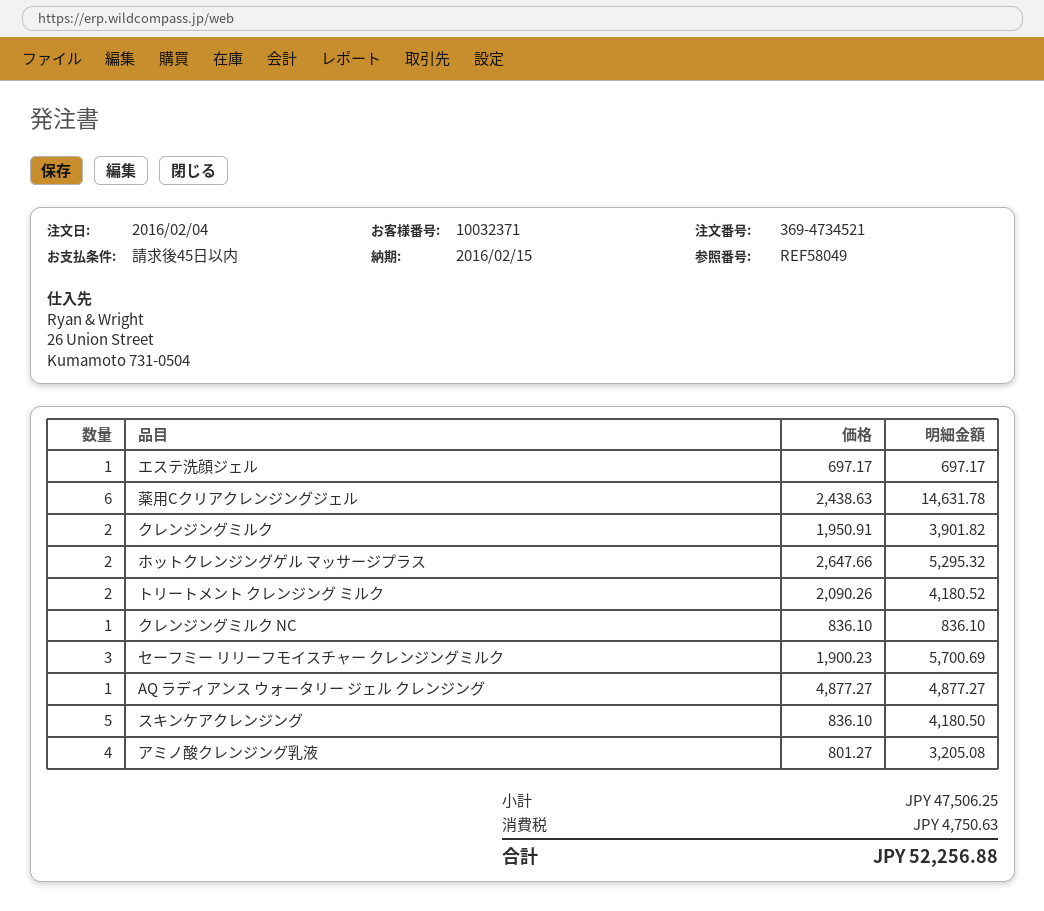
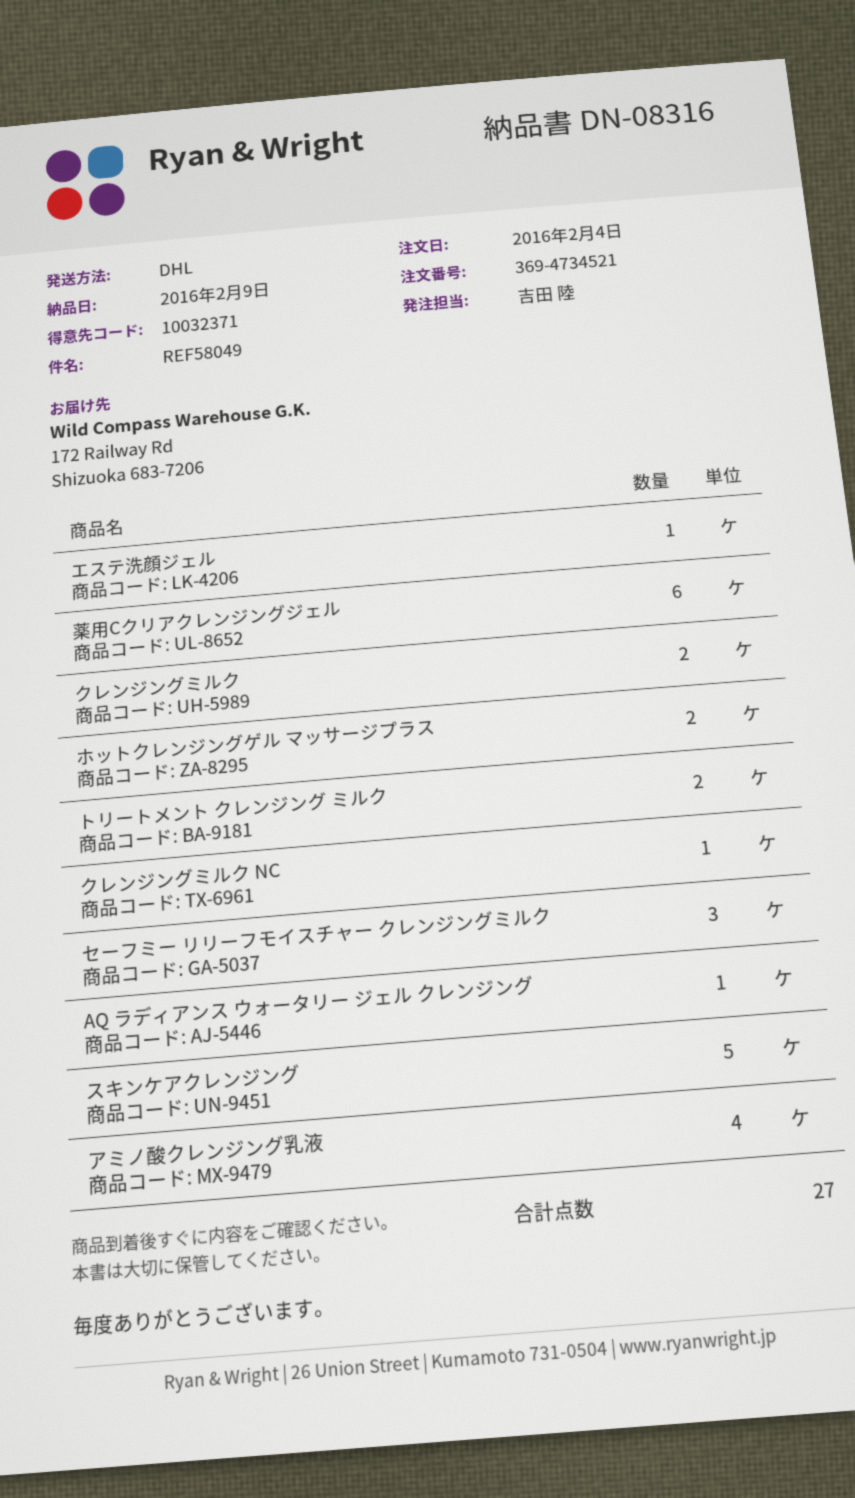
delivery date: 2016-02-15 -> 2016-02-09

